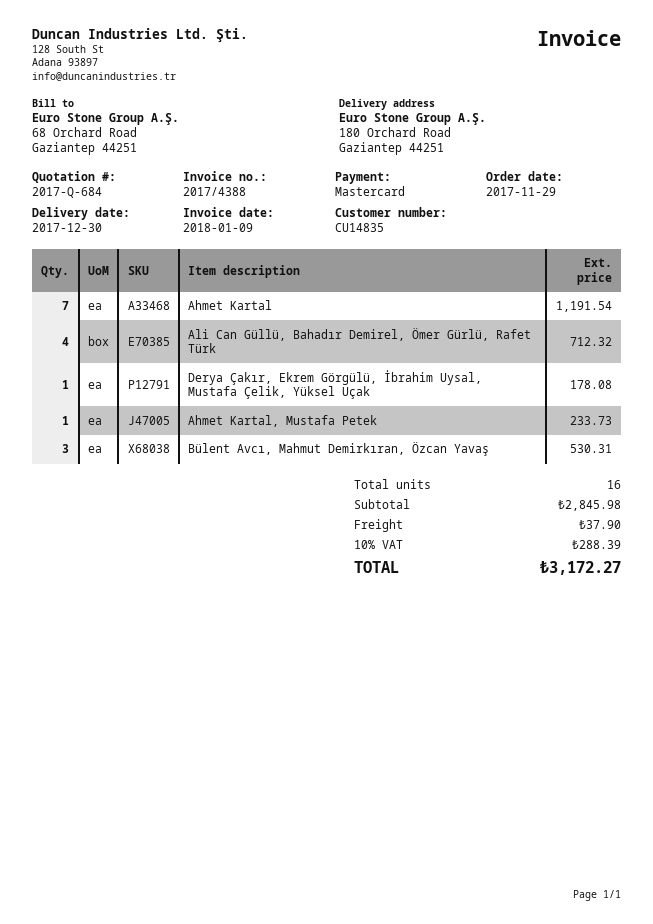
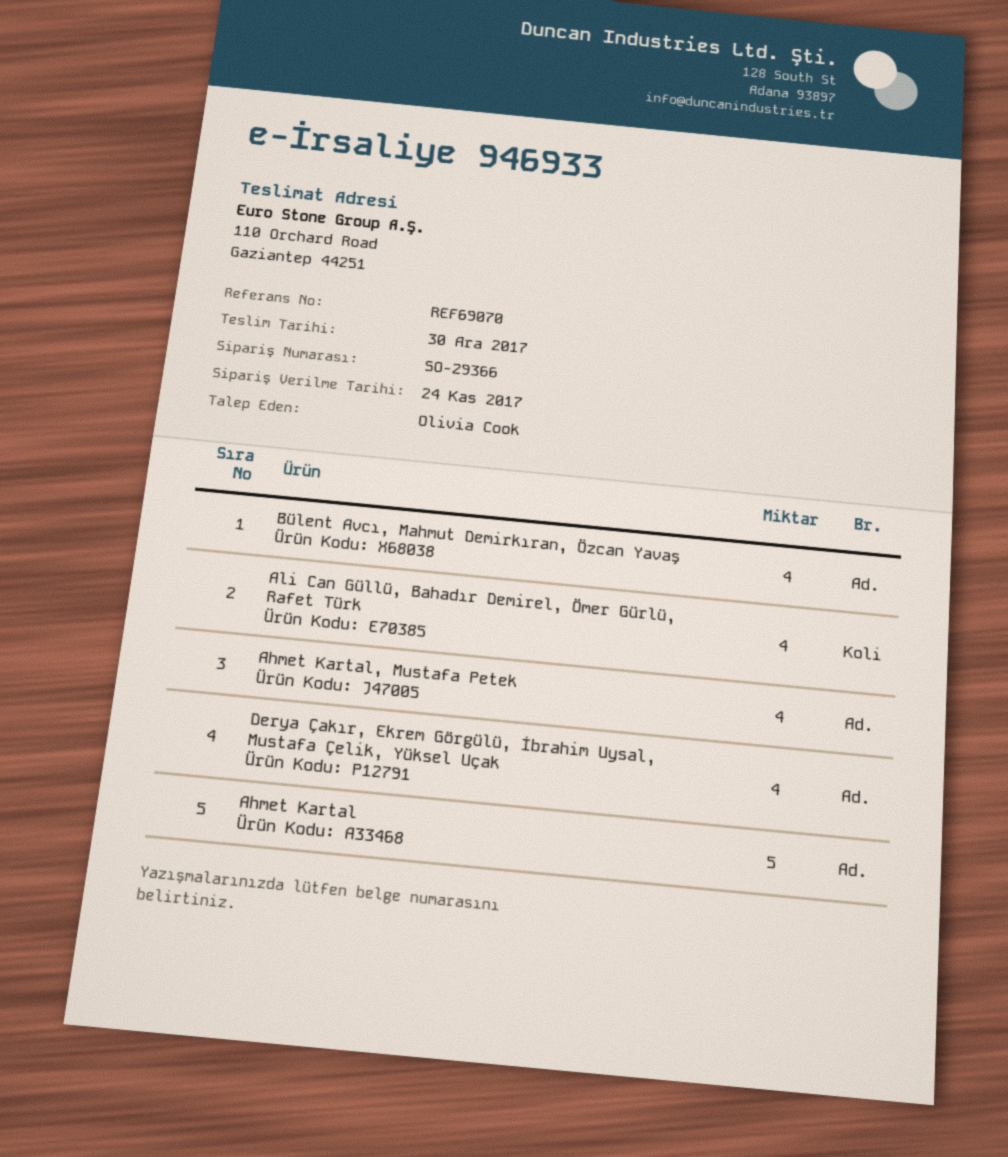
order date: 2017-11-29 -> 2017-11-24
ship to: 180 Orchard Road, Gaziantep 44251 -> 110 Orchard Road, Gaziantep 44251
Ahmet Kartal: 7 -> 5
Derya Çakır, Ekrem Görgülü, İbrahim Uysal, Mustafa Çelik, Yüksel Uçak: 1 -> 4
Ahmet Kartal, Mustafa Petek: 1 -> 4
Bülent Avcı, Mahmut Demirkıran, Özcan Yavaş: 3 -> 4

